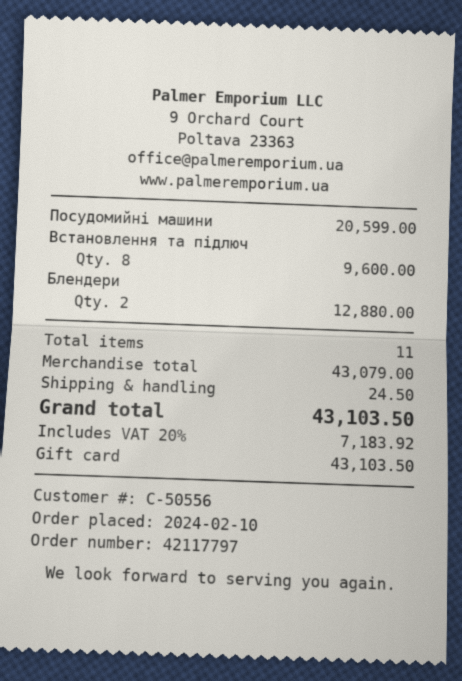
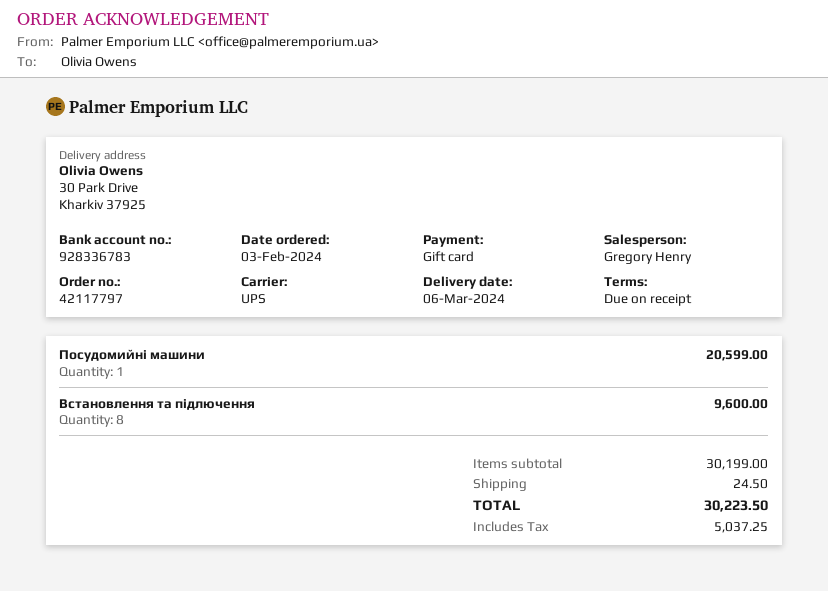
order date: 2024-02-10 -> 2024-02-03
Блендери: 2 for 12880.00 -> none
subtotal: 43079.00 -> 30199.00
tax: 7183.92 -> 5037.25
total: 43103.50 -> 30223.50

